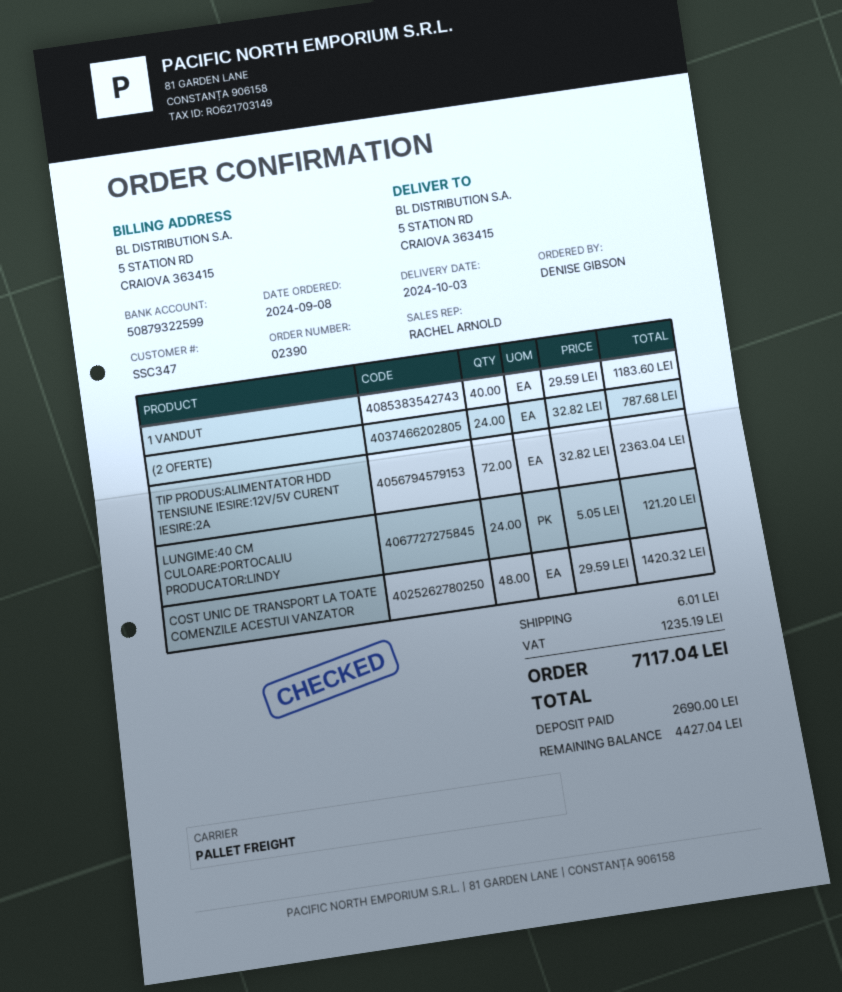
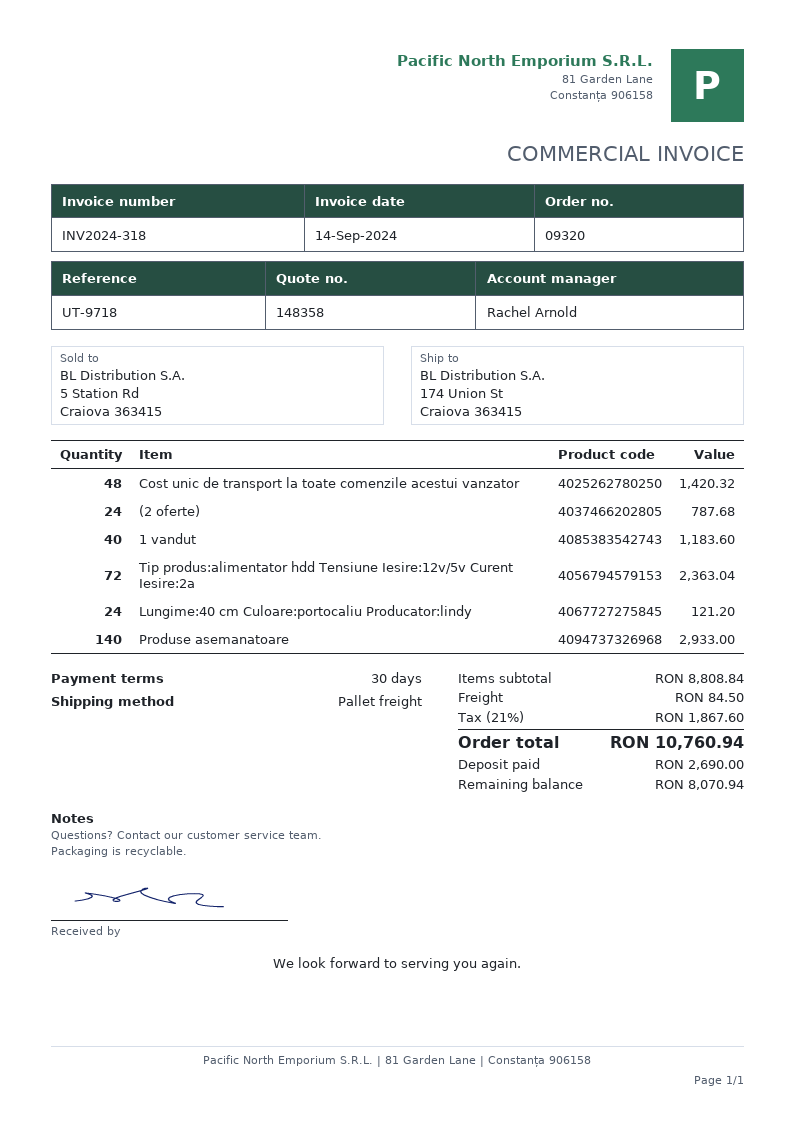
order number: 02390 -> 09320
ship to: 5 STATION RD, CRAIOVA 363415 -> 174 Union St, Craiova 363415
Produse asemanatoare: none -> 140 for 2933.00
shipping: 6.01 -> 84.50
tax: 1235.19 -> 1867.60
total: 7117.04 -> 10760.94
balance: 4427.04 -> 8070.94

